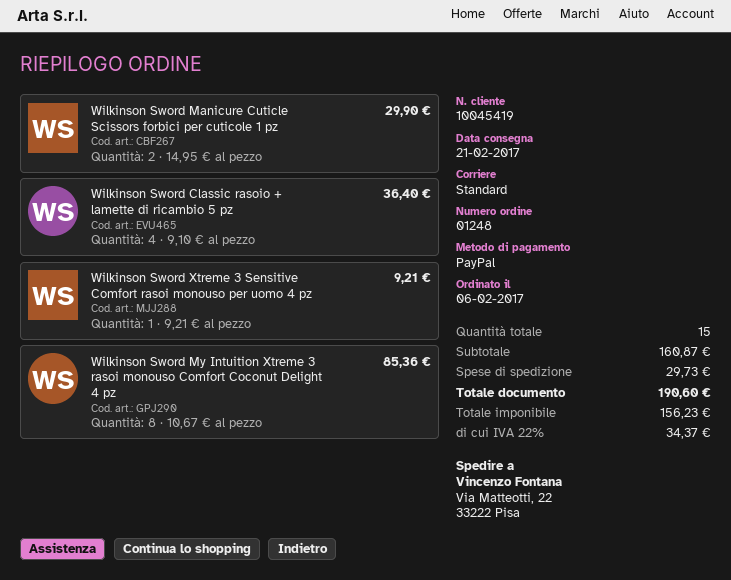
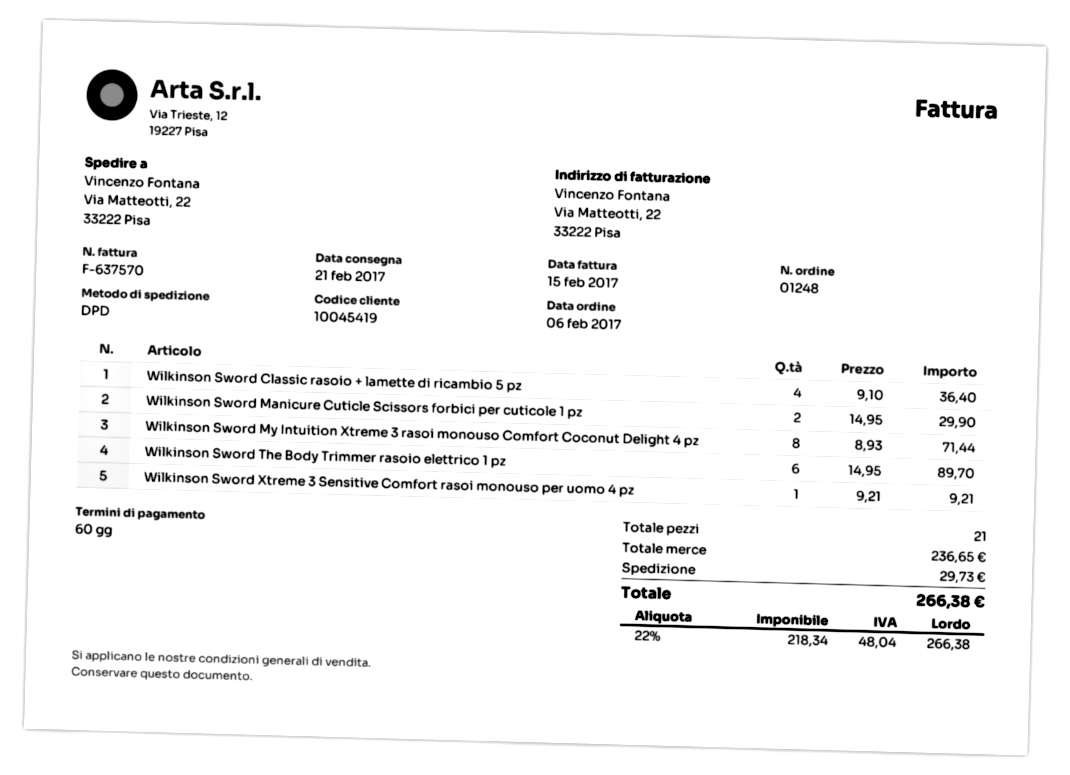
shipping method: standard -> DPD
Wilkinson Sword My Intuition Xtreme 3 rasoi monouso Comfort Coconut Delight 4 pz: 8 x 10.67 = 85.36 -> 8 x 8.93 = 71.44
Wilkinson Sword The Body Trimmer rasoio elettrico 1 pz: none -> 6 x 14.95 = 89.70
total quantity: 15 -> 21
subtotal: 160.87 -> 236.65
net: 156.23 -> 218.34
tax: 22% = 34.37 -> 22% = 48.04
total: 190.60 -> 266.38

